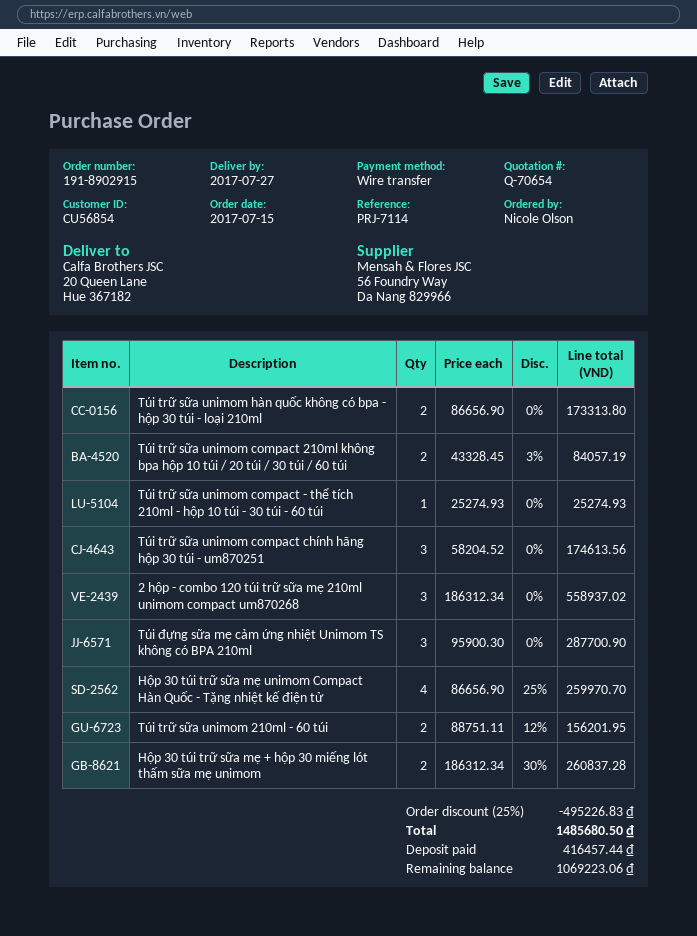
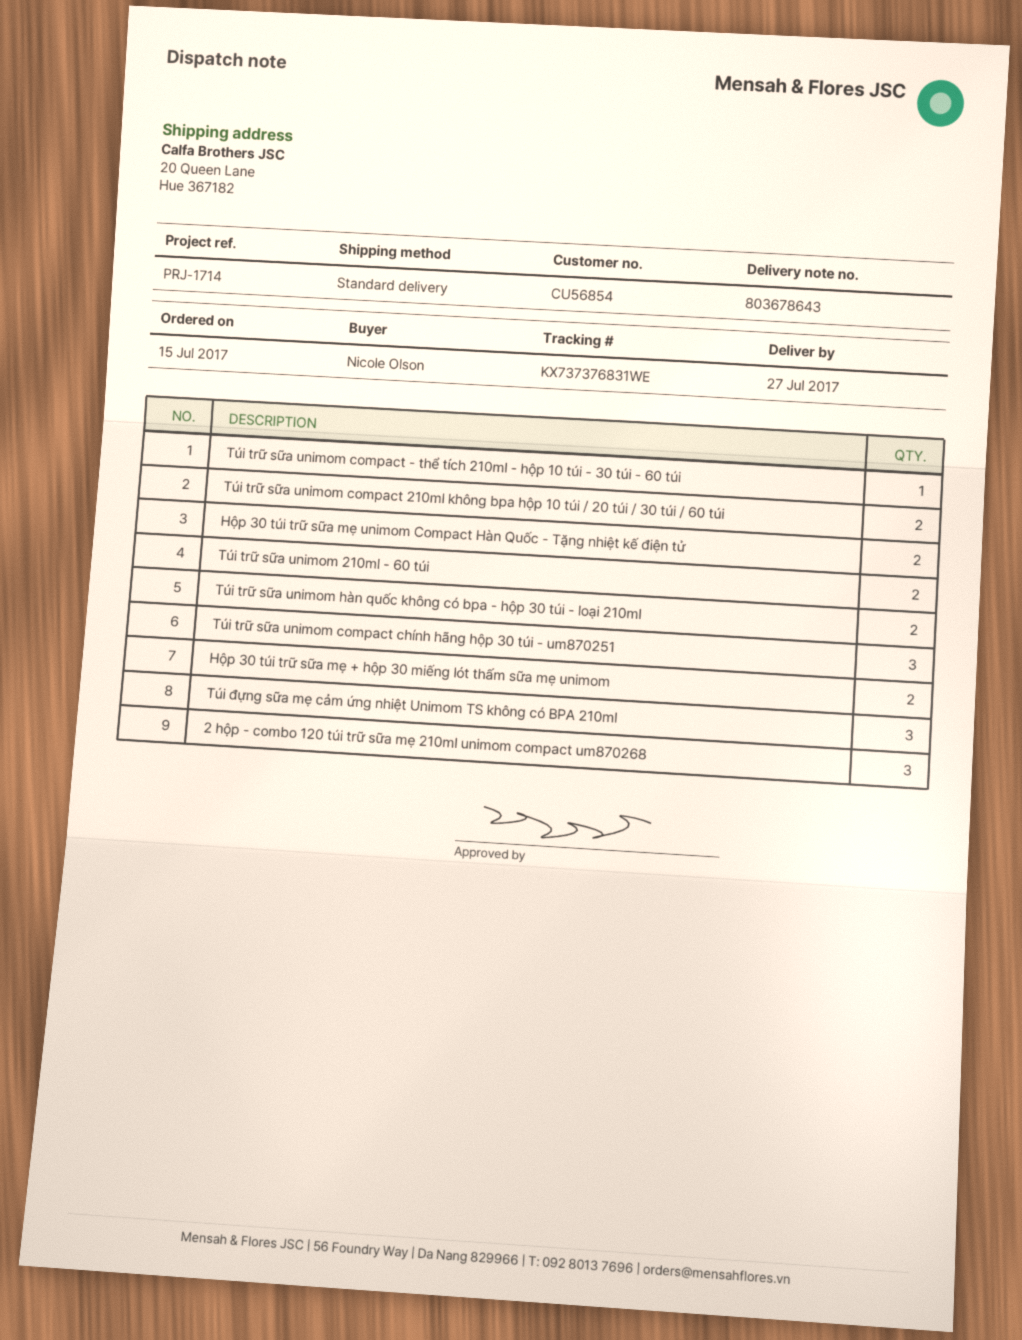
reference: PRJ-7114 -> PRJ-1714
Hộp 30 túi trữ sữa mẹ unimom Compact Hàn Quốc - Tặng nhiệt kế điện tử: 4 -> 2

